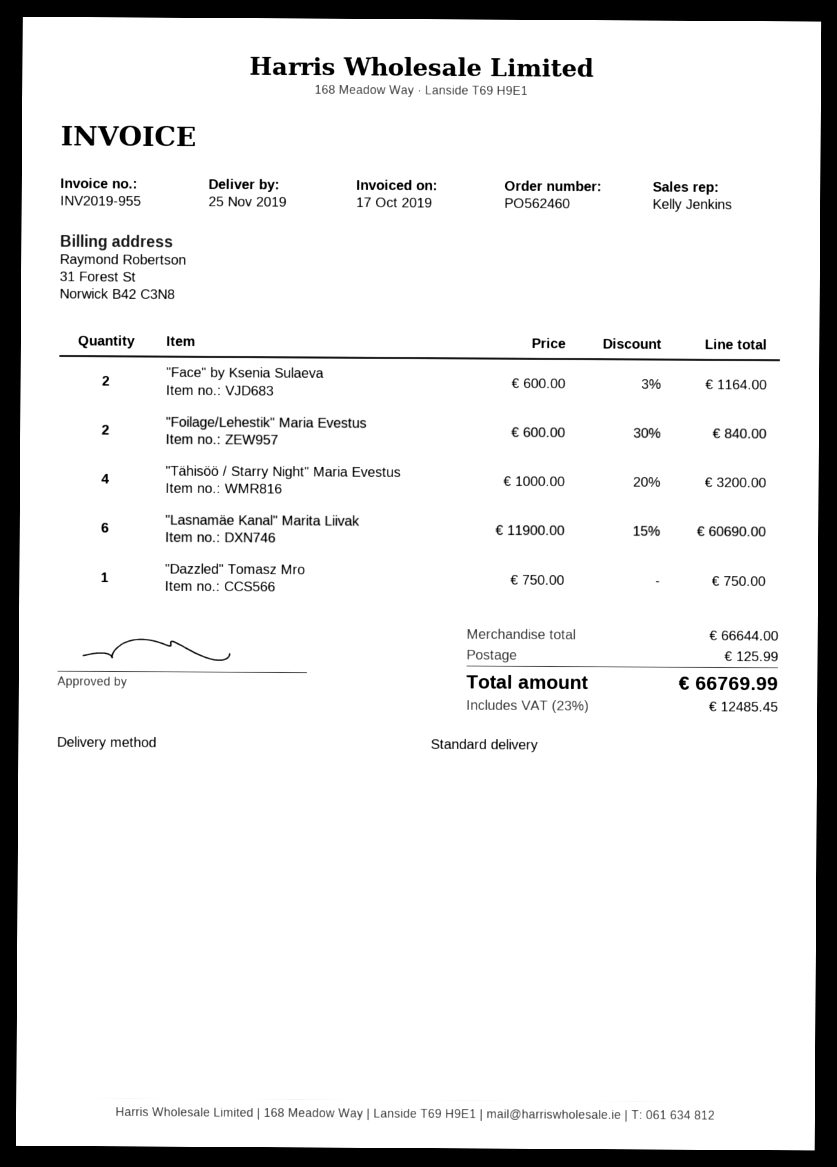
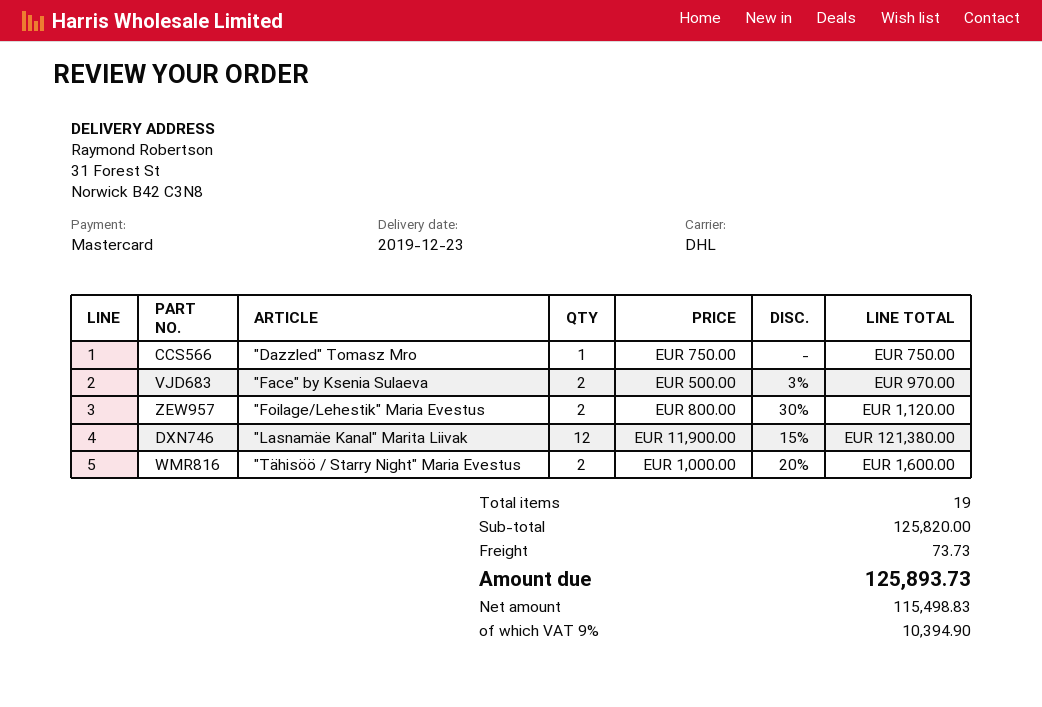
delivery date: 2019-11-25 -> 2019-12-23
shipping method: standard -> DHL
"Face" by Ksenia Sulaeva: 2 x 600.00 - 3% = 1164.00 -> 2 x 500.00 - 3% = 970.00
"Foilage/Lehestik" Maria Evestus: 2 x 600.00 - 30% = 840.00 -> 2 x 800.00 - 30% = 1120.00
"Tähisöö / Starry Night" Maria Evestus: 4 x 1000.00 - 20% = 3200.00 -> 2 x 1000.00 - 20% = 1600.00
"Lasnamäe Kanal" Marita Liivak: 6 x 11900.00 - 15% = 60690.00 -> 12 x 11900.00 - 15% = 121380.00
subtotal: 66644.00 -> 125820.00
shipping: 125.99 -> 73.73
tax: 23% = 12485.45 -> 9% = 10394.90
total: 66769.99 -> 125893.73

